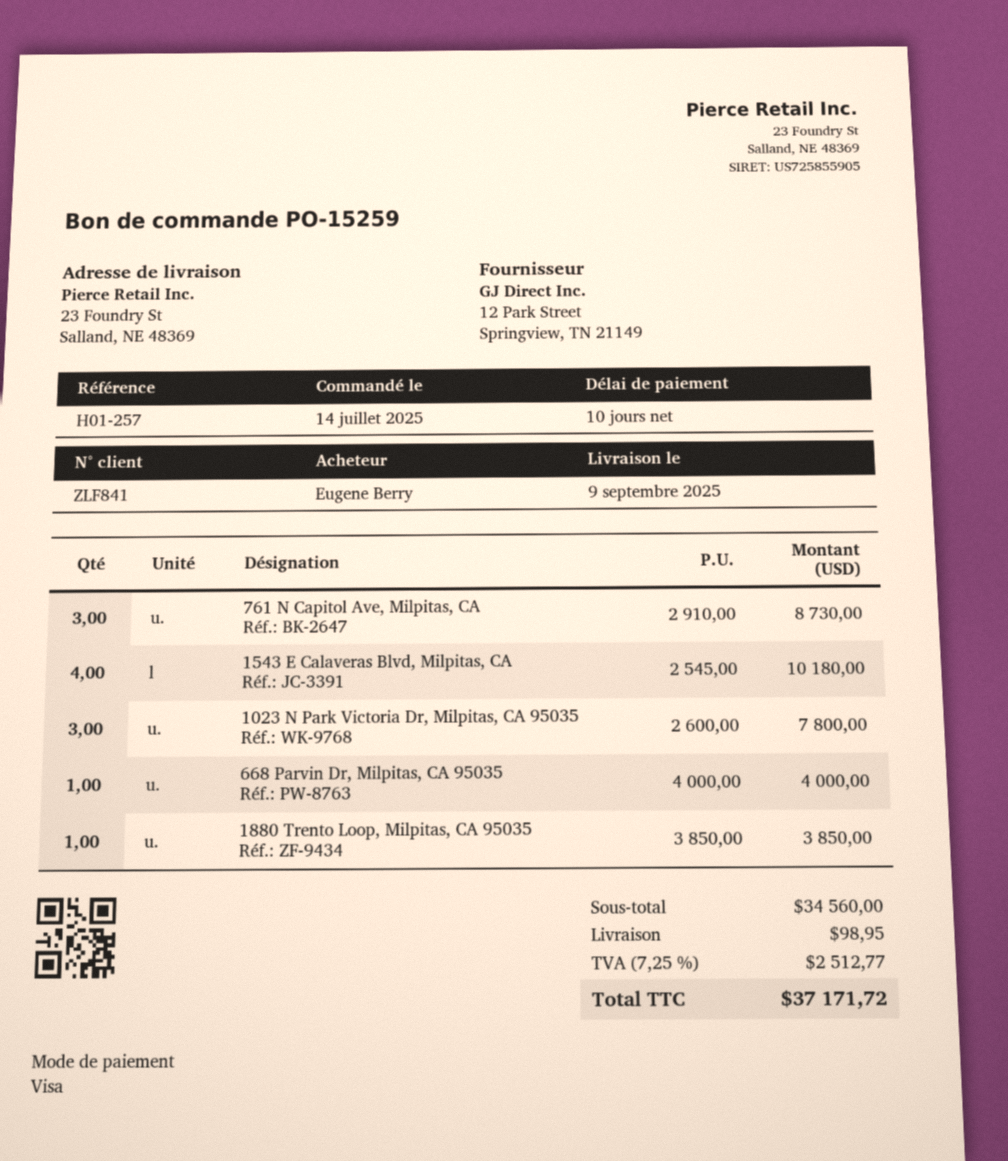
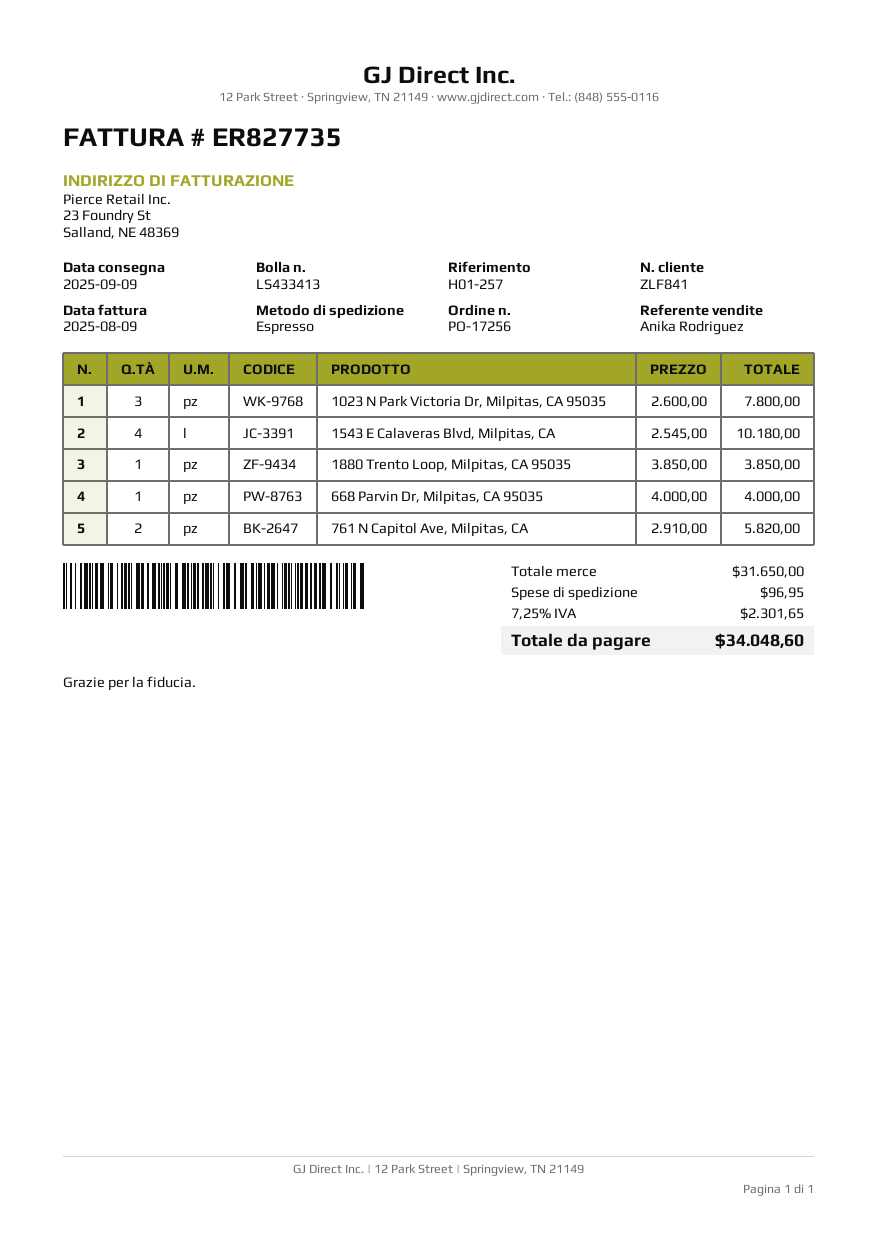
order number: PO-15259 -> PO-17256
761 N Capitol Ave, Milpitas, CA: 3 x 2910.00 = 8730.00 -> 2 x 2910.00 = 5820.00
subtotal: 34560.00 -> 31650.00
shipping: 98.95 -> 96.95
tax: 7.25% = 2512.77 -> 7.25% = 2301.65
total: 37171.72 -> 34048.60

